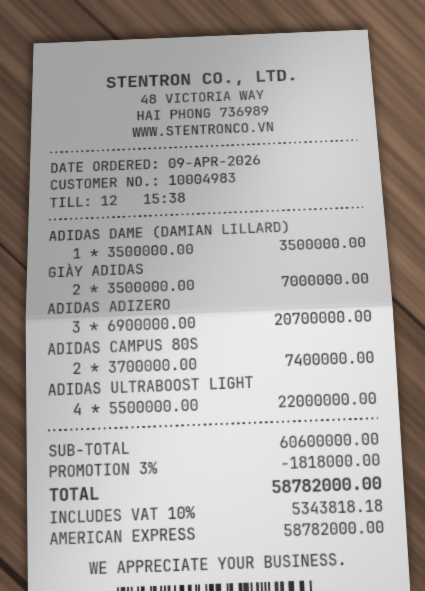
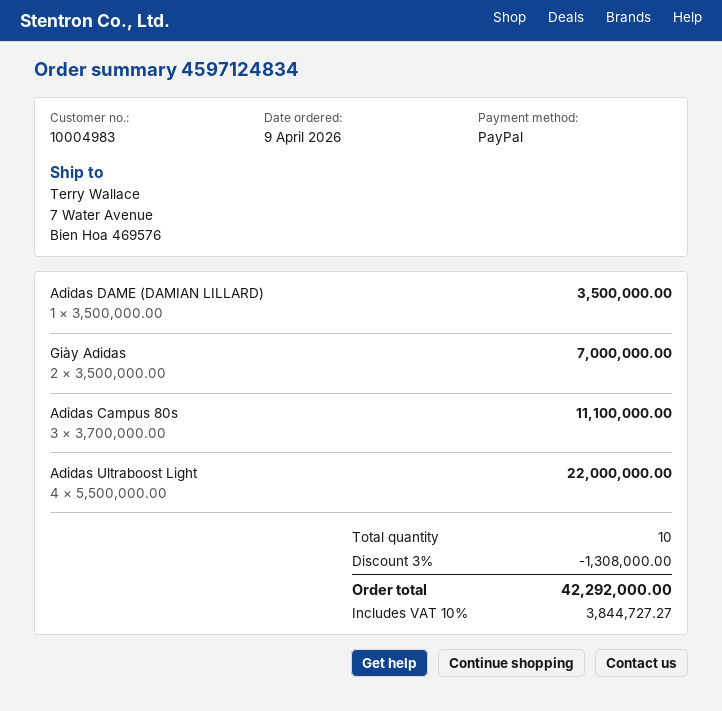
payment method: American Express -> PayPal
ADIDAS ADIZERO: 3 x 6900000.00 = 20700000.00 -> none
ADIDAS CAMPUS 80S: 2 x 3700000.00 = 7400000.00 -> 3 x 3700000.00 = 11100000.00
discount: 3% = 1818000.00 -> 3% = 1308000.00
tax: 10% = 5343818.18 -> 10% = 3844727.27
total: 58782000.00 -> 42292000.00

